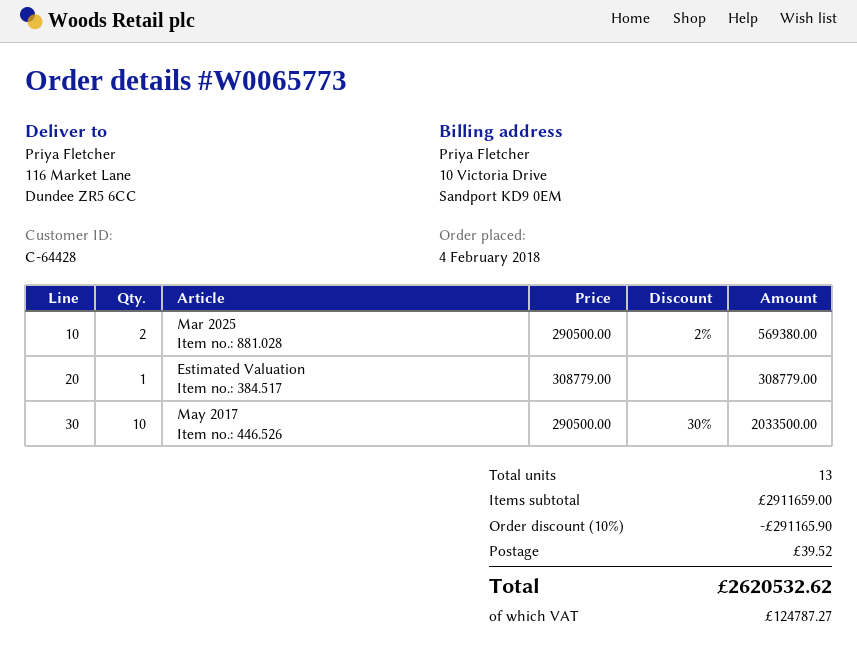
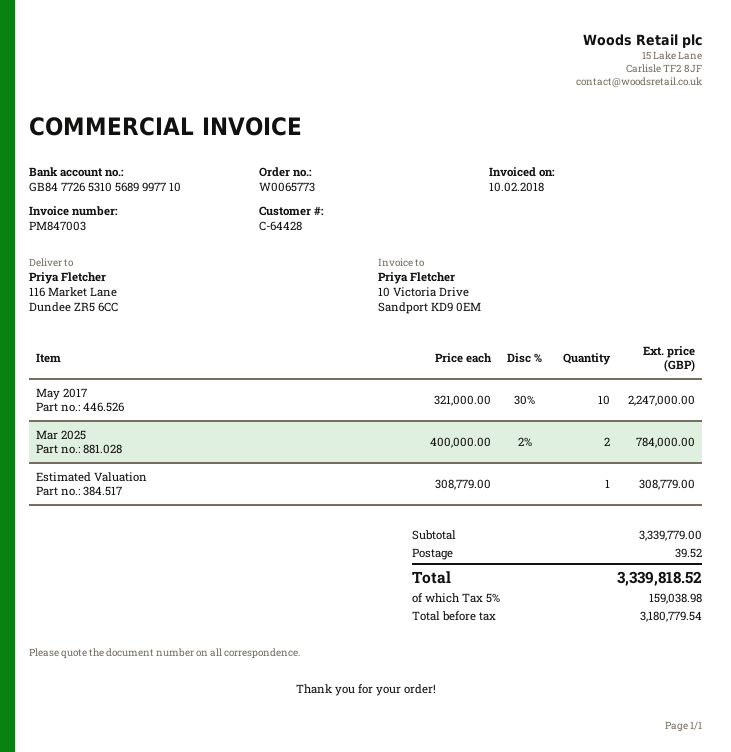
Mar 2025: 2 x 290500.00 - 2% = 569380.00 -> 2 x 400000.00 - 2% = 784000.00
May 2017: 10 x 290500.00 - 30% = 2033500.00 -> 10 x 321000.00 - 30% = 2247000.00
subtotal: 2911659.00 -> 3339779.00
discount: 10% = 291165.90 -> none
tax: 124787.27 -> 159038.98
total: 2620532.62 -> 3339818.52

